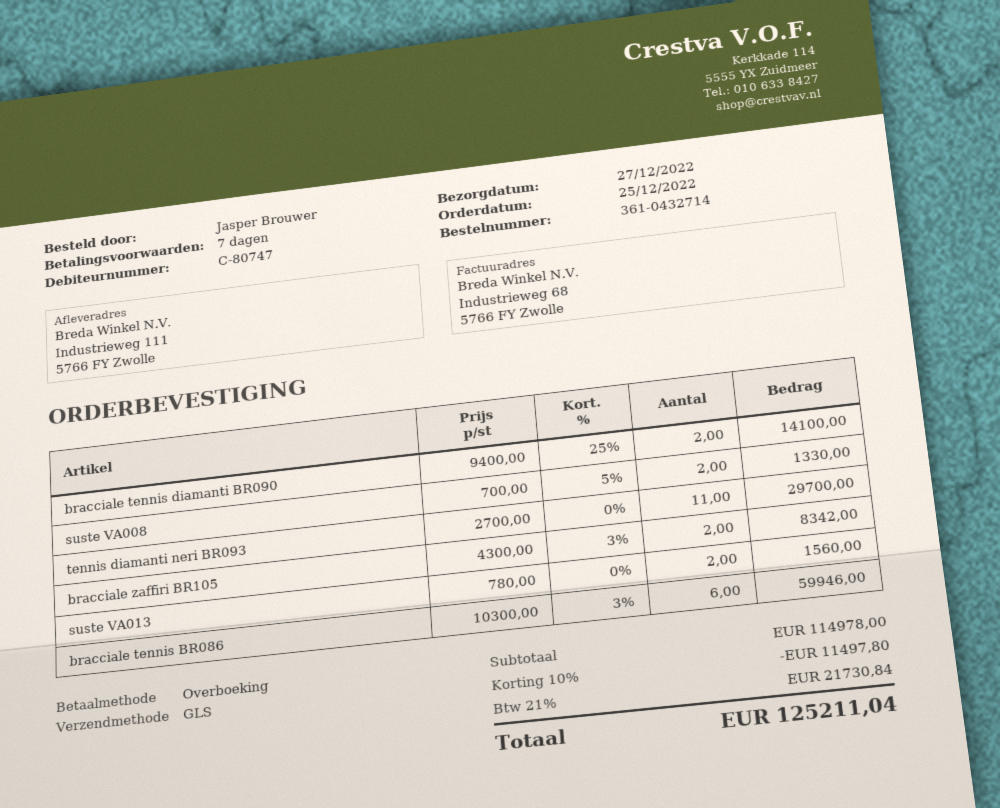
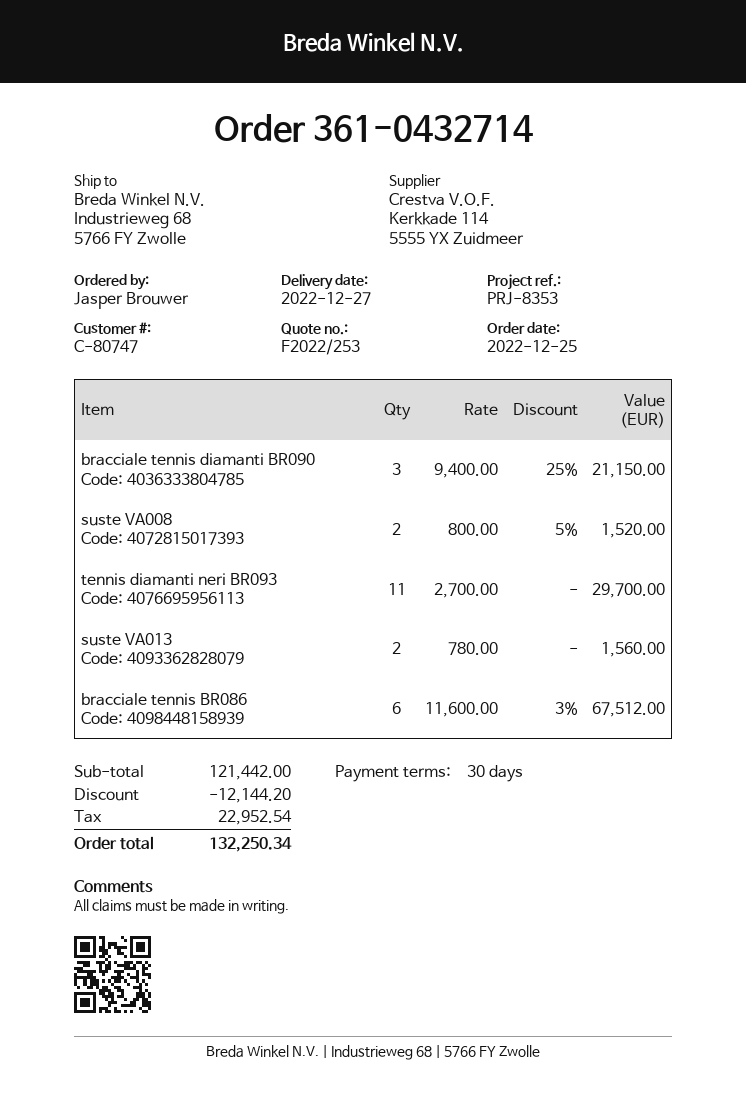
payment terms: 7 days -> 30 days
ship to: Industrieweg 111, 5766 FY Zwolle -> Industrieweg 68, 5766 FY Zwolle
bracciale tennis diamanti BR090: 2 x 9400.00 - 25% = 14100.00 -> 3 x 9400.00 - 25% = 21150.00
suste VA008: 2 x 700.00 - 5% = 1330.00 -> 2 x 800.00 - 5% = 1520.00
bracciale zaffiri BR105: 2 x 4300.00 - 3% = 8342.00 -> none
bracciale tennis BR086: 6 x 10300.00 - 3% = 59946.00 -> 6 x 11600.00 - 3% = 67512.00
subtotal: 114978.00 -> 121442.00
discount: 11497.80 -> 12144.20
tax: 21730.84 -> 22952.54
total: 125211.04 -> 132250.34

